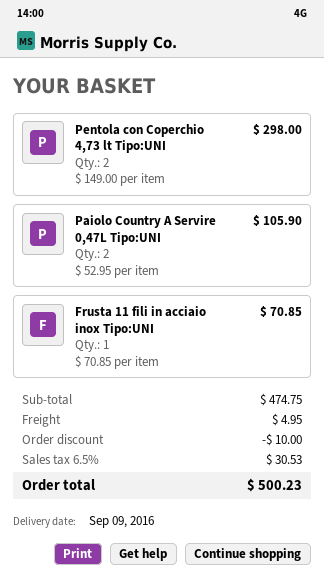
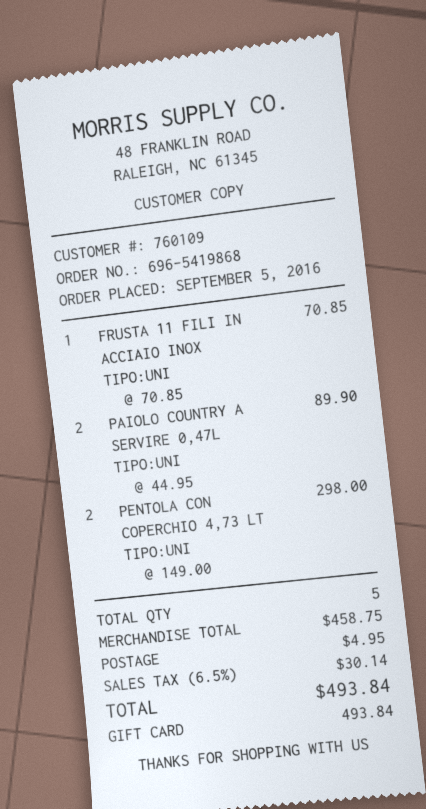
Paiolo Country A Servire 0,47L Tipo:UNI: 2 x 52.95 = 105.90 -> 2 x 44.95 = 89.90
subtotal: 474.75 -> 458.75
discount: 10.00 -> none
tax: 6.5% = 30.53 -> 6.5% = 30.14
total: 500.23 -> 493.84

